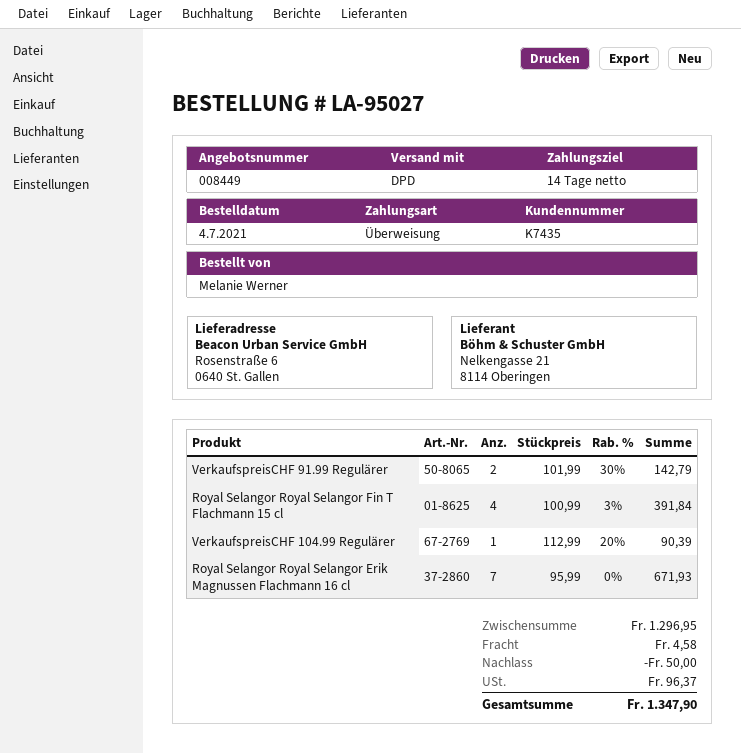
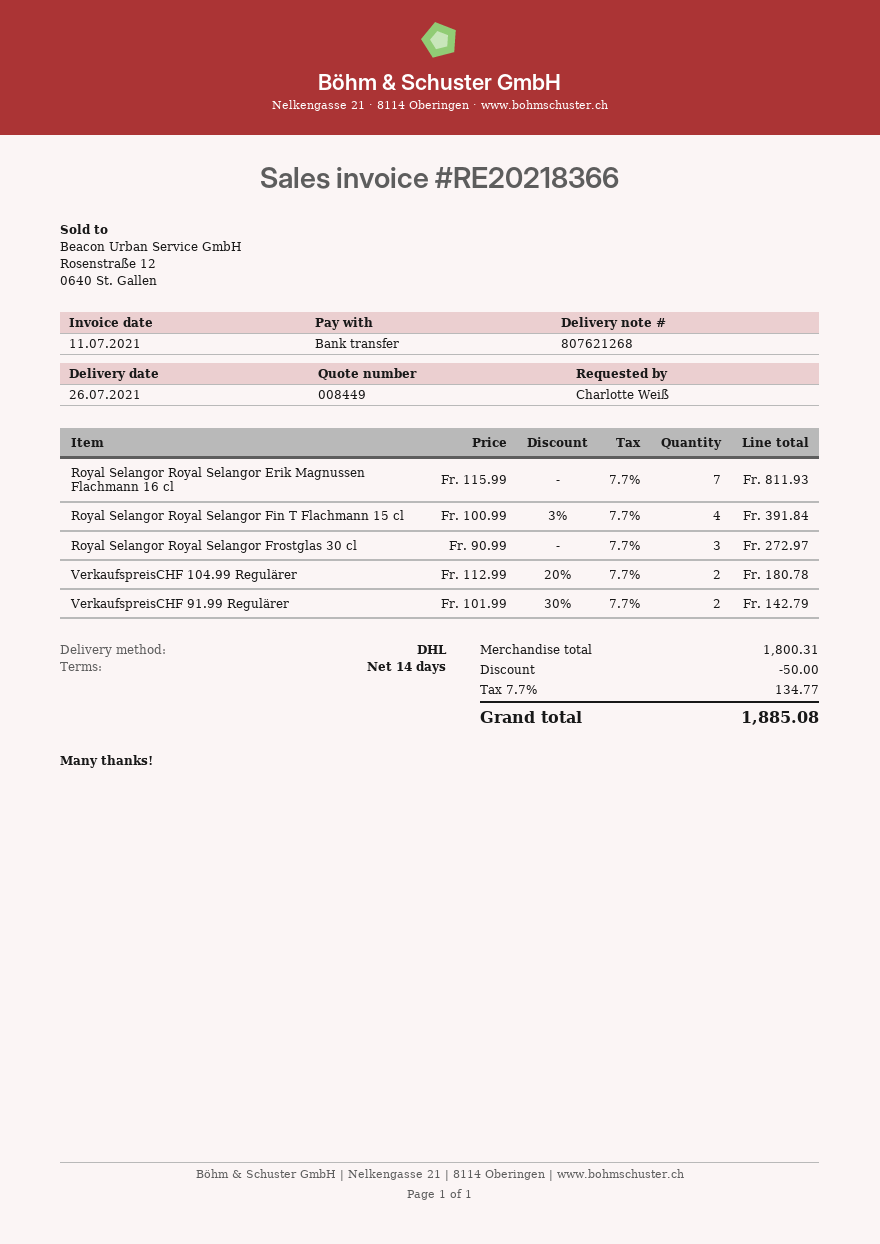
ordered by: Melanie Werner -> Charlotte Weiß
shipping method: DPD -> DHL
VerkaufspreisCHF 104.99 Regulärer: 1 x 112.99 - 20% = 90.39 -> 2 x 112.99 - 20% = 180.78
Royal Selangor Royal Selangor Erik Magnussen Flachmann 16 cl: 7 x 95.99 = 671.93 -> 7 x 115.99 = 811.93
Royal Selangor Royal Selangor Frostglas 30 cl: none -> 3 x 90.99 = 272.97
subtotal: 1296.95 -> 1800.31
shipping: 4.58 -> none
tax: 96.37 -> 134.77
total: 1347.90 -> 1885.08

